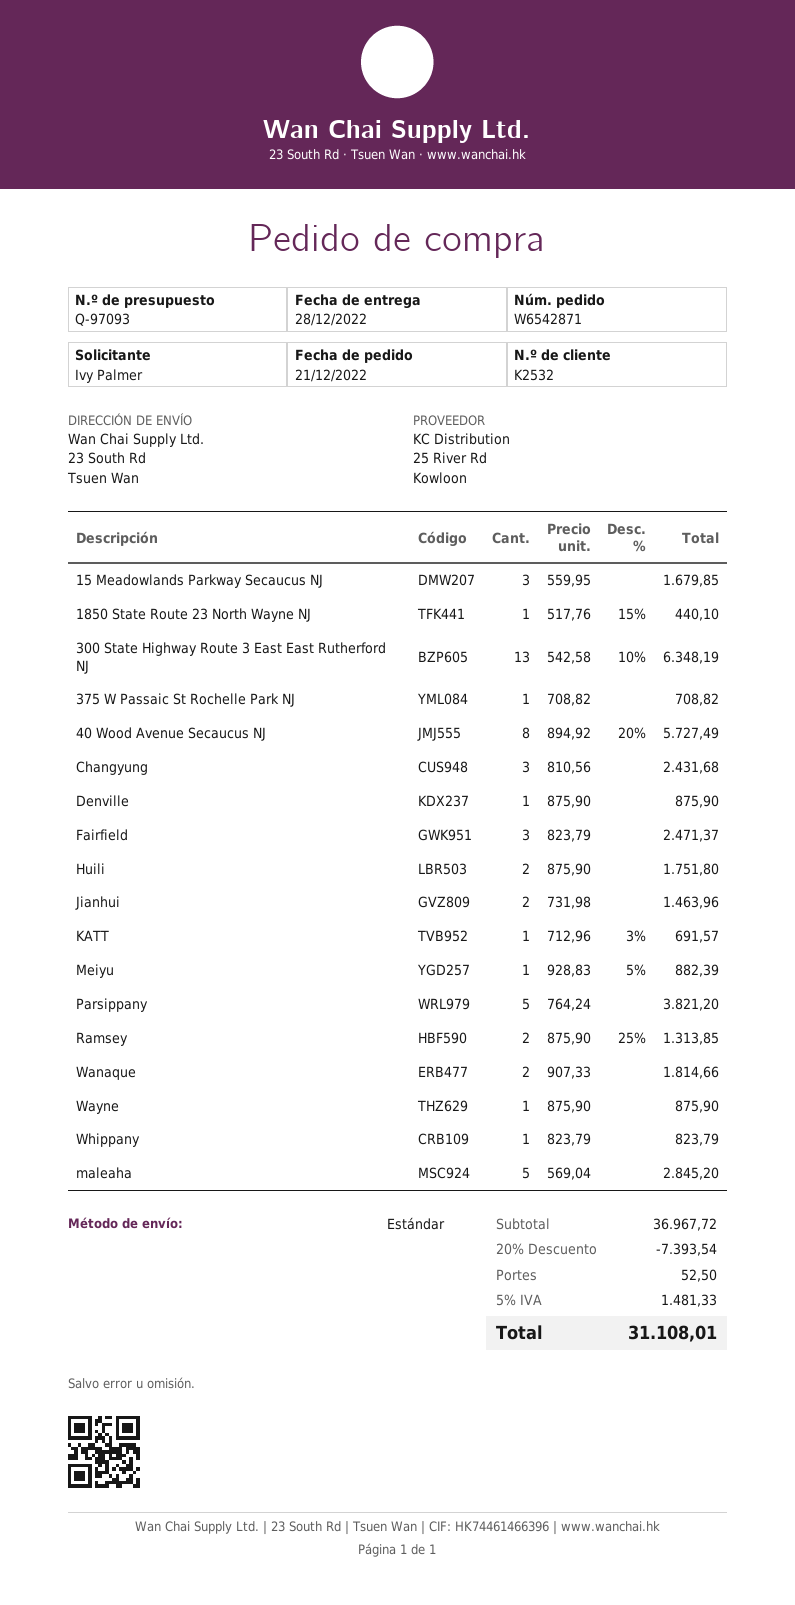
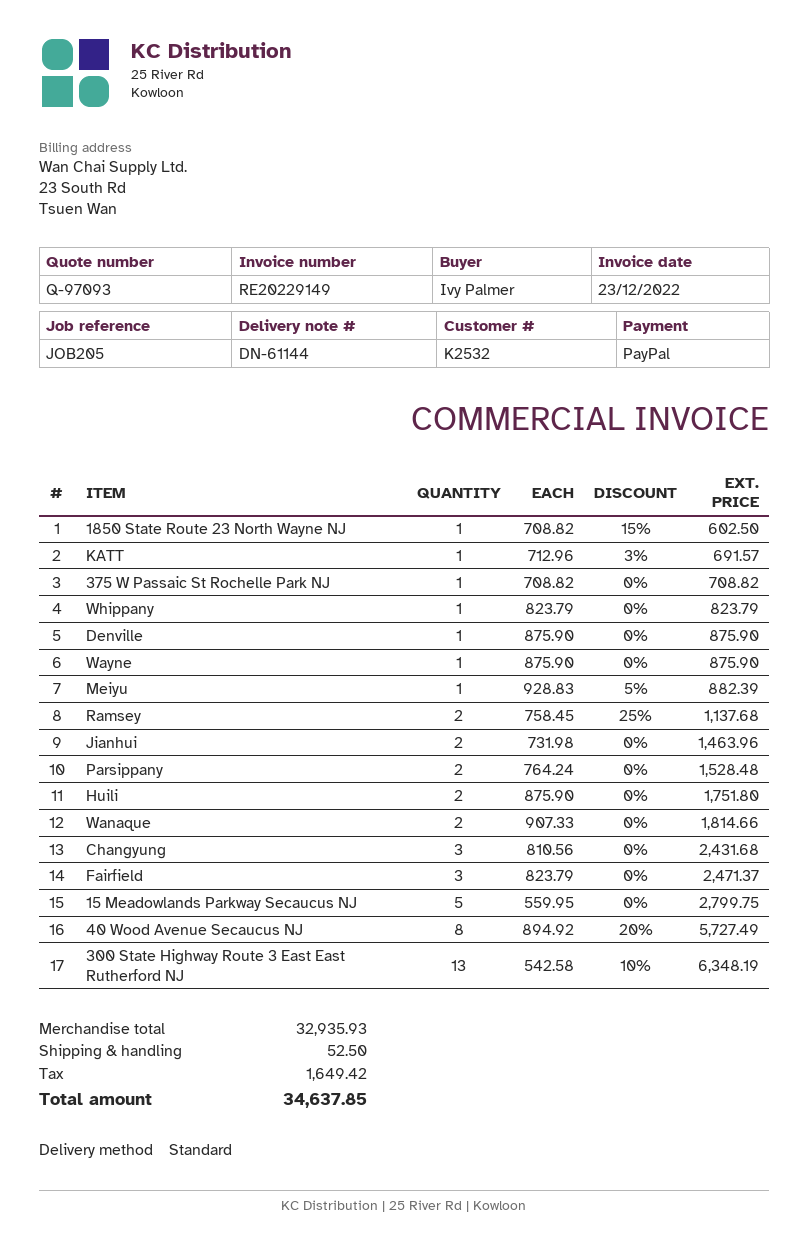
15 Meadowlands Parkway Secaucus NJ: 3 x 559.95 = 1679.85 -> 5 x 559.95 = 2799.75
1850 State Route 23 North Wayne NJ: 1 x 517.76 - 15% = 440.10 -> 1 x 708.82 - 15% = 602.50
Parsippany: 5 x 764.24 = 3821.20 -> 2 x 764.24 = 1528.48
Ramsey: 2 x 875.90 - 25% = 1313.85 -> 2 x 758.45 - 25% = 1137.68
maleaha: 5 x 569.04 = 2845.20 -> none
subtotal: 36967.72 -> 32935.93
discount: 20% = 7393.54 -> none
tax: 1481.33 -> 1649.42
total: 31108.01 -> 34637.85

